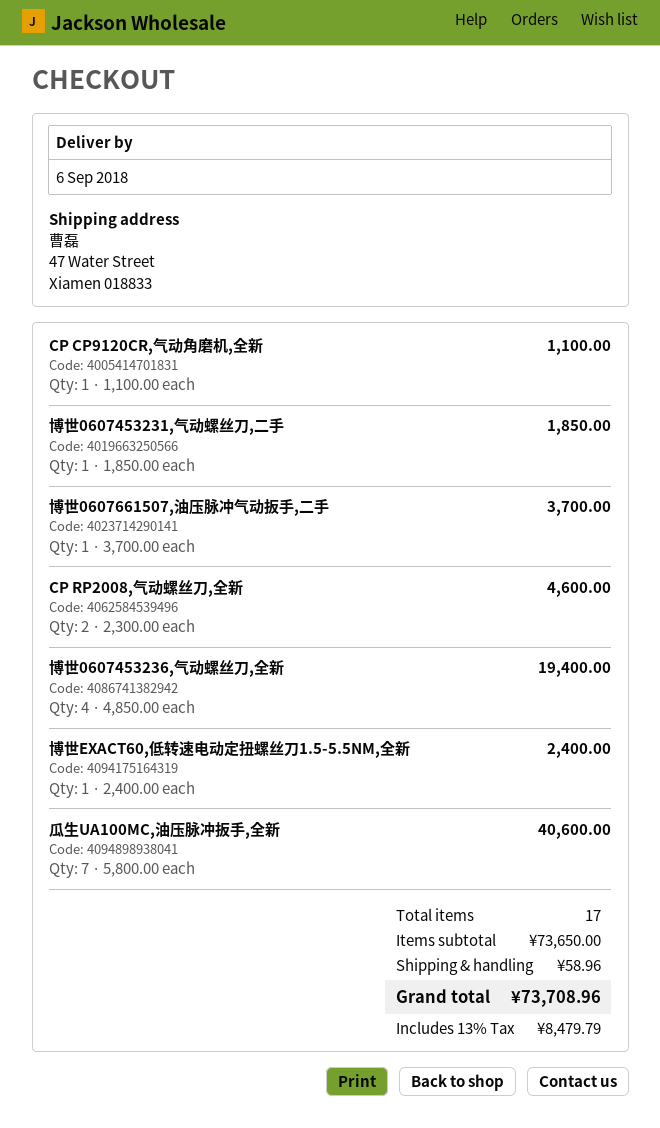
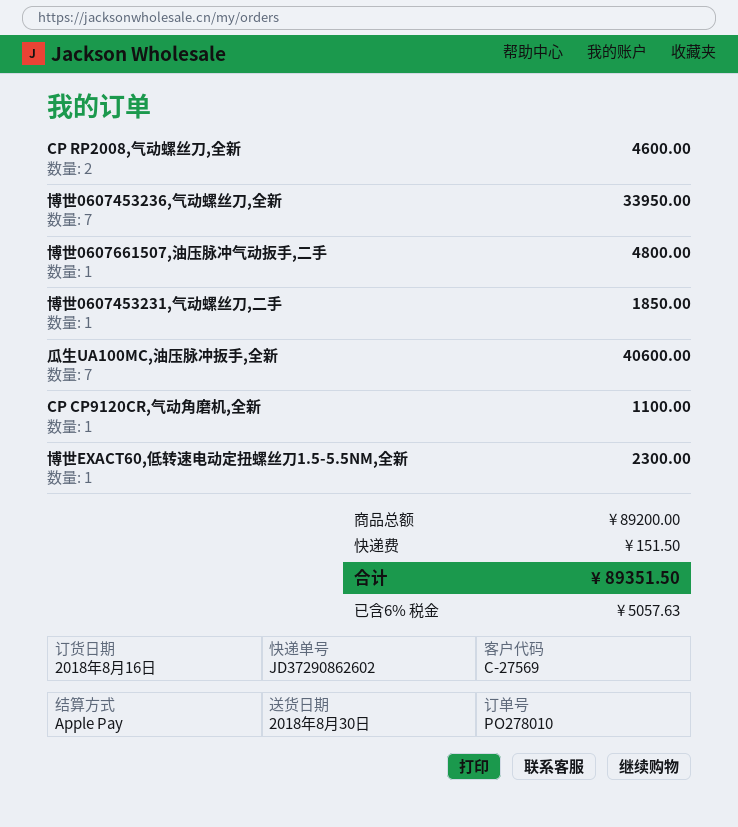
delivery date: 2018-09-06 -> 2018-08-30
博世0607661507,油压脉冲气动扳手,二手: 1 for 3700.00 -> 1 for 4800.00
博世0607453236,气动螺丝刀,全新: 4 for 19400.00 -> 7 for 33950.00
博世EXACT60,低转速电动定扭螺丝刀1.5-5.5NM,全新: 1 for 2400.00 -> 1 for 2300.00
subtotal: 73650.00 -> 89200.00
shipping: 58.96 -> 151.50
tax: 13% = 8479.79 -> 6% = 5057.63
total: 73708.96 -> 89351.50

